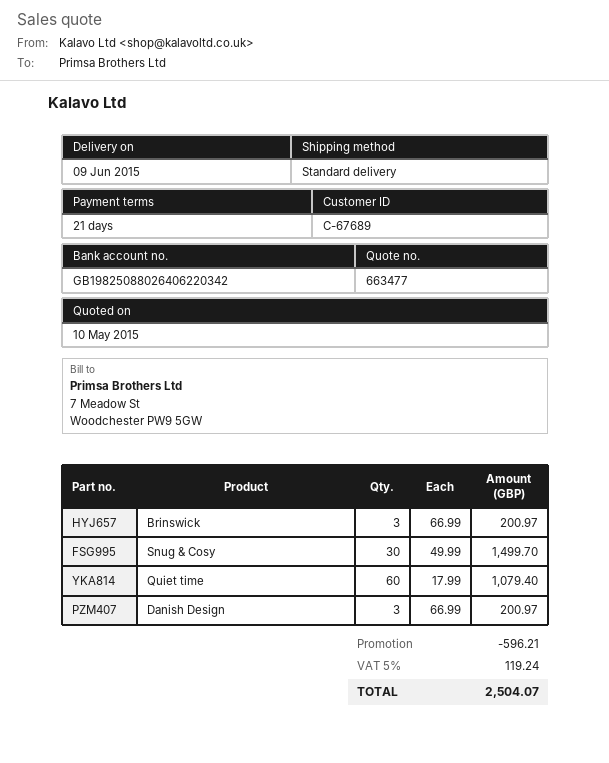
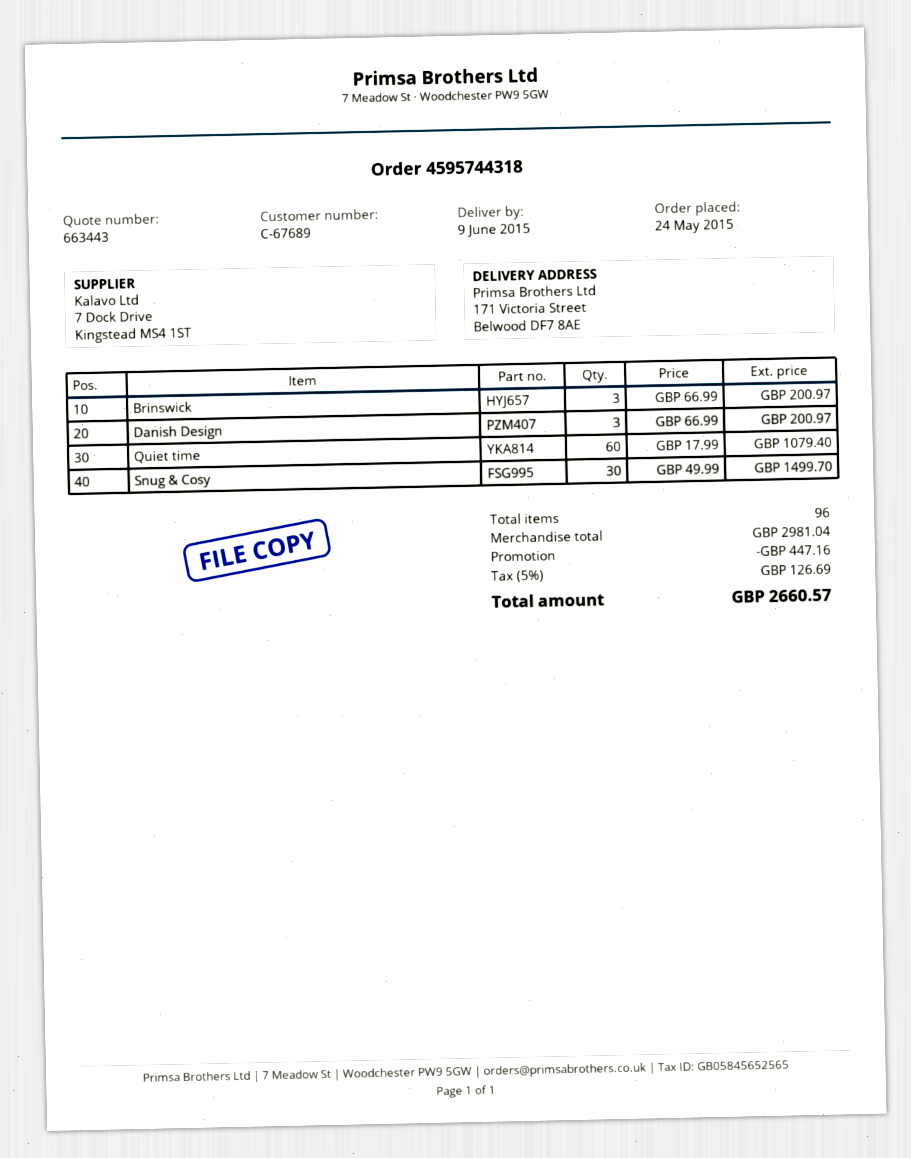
quote number: 663477 -> 663443
discount: 596.21 -> 447.16
tax: 5% = 119.24 -> 5% = 126.69
total: 2504.07 -> 2660.57

